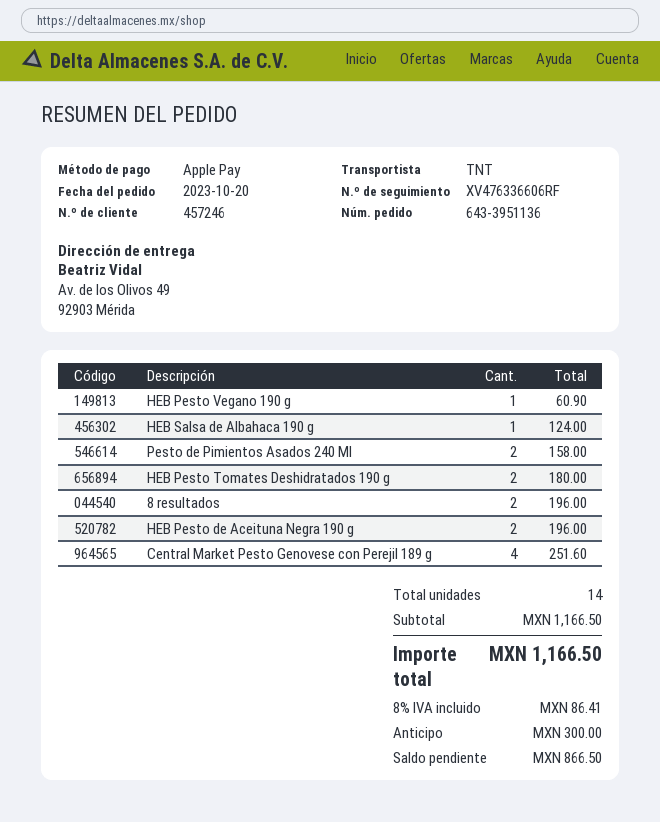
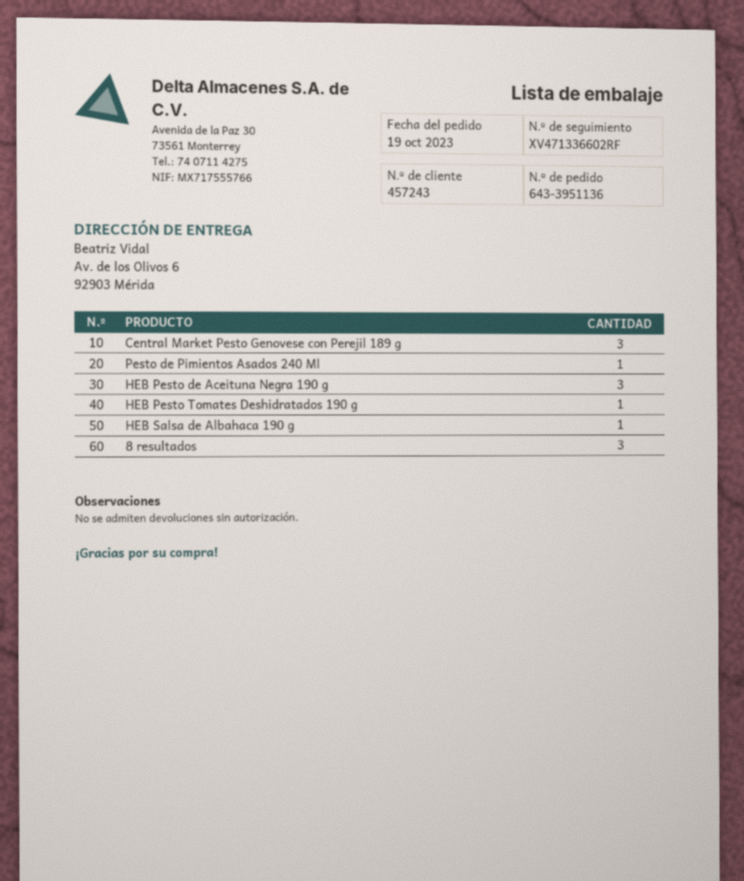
order date: 2023-10-20 -> 2023-10-19
customer number: 457246 -> 457243
tracking number: XV476336606RF -> XV471336602RF
ship to: Av. de los Olivos 49, 92903 Mérida -> Av. de los Olivos 6, 92903 Mérida
HEB Pesto Vegano 190 g: 1 -> none
Pesto de Pimientos Asados 240 Ml: 2 -> 1
HEB Pesto Tomates Deshidratados 190 g: 2 -> 1
8 resultados: 2 -> 3
HEB Pesto de Aceituna Negra 190 g: 2 -> 3
Central Market Pesto Genovese con Perejil 189 g: 4 -> 3

